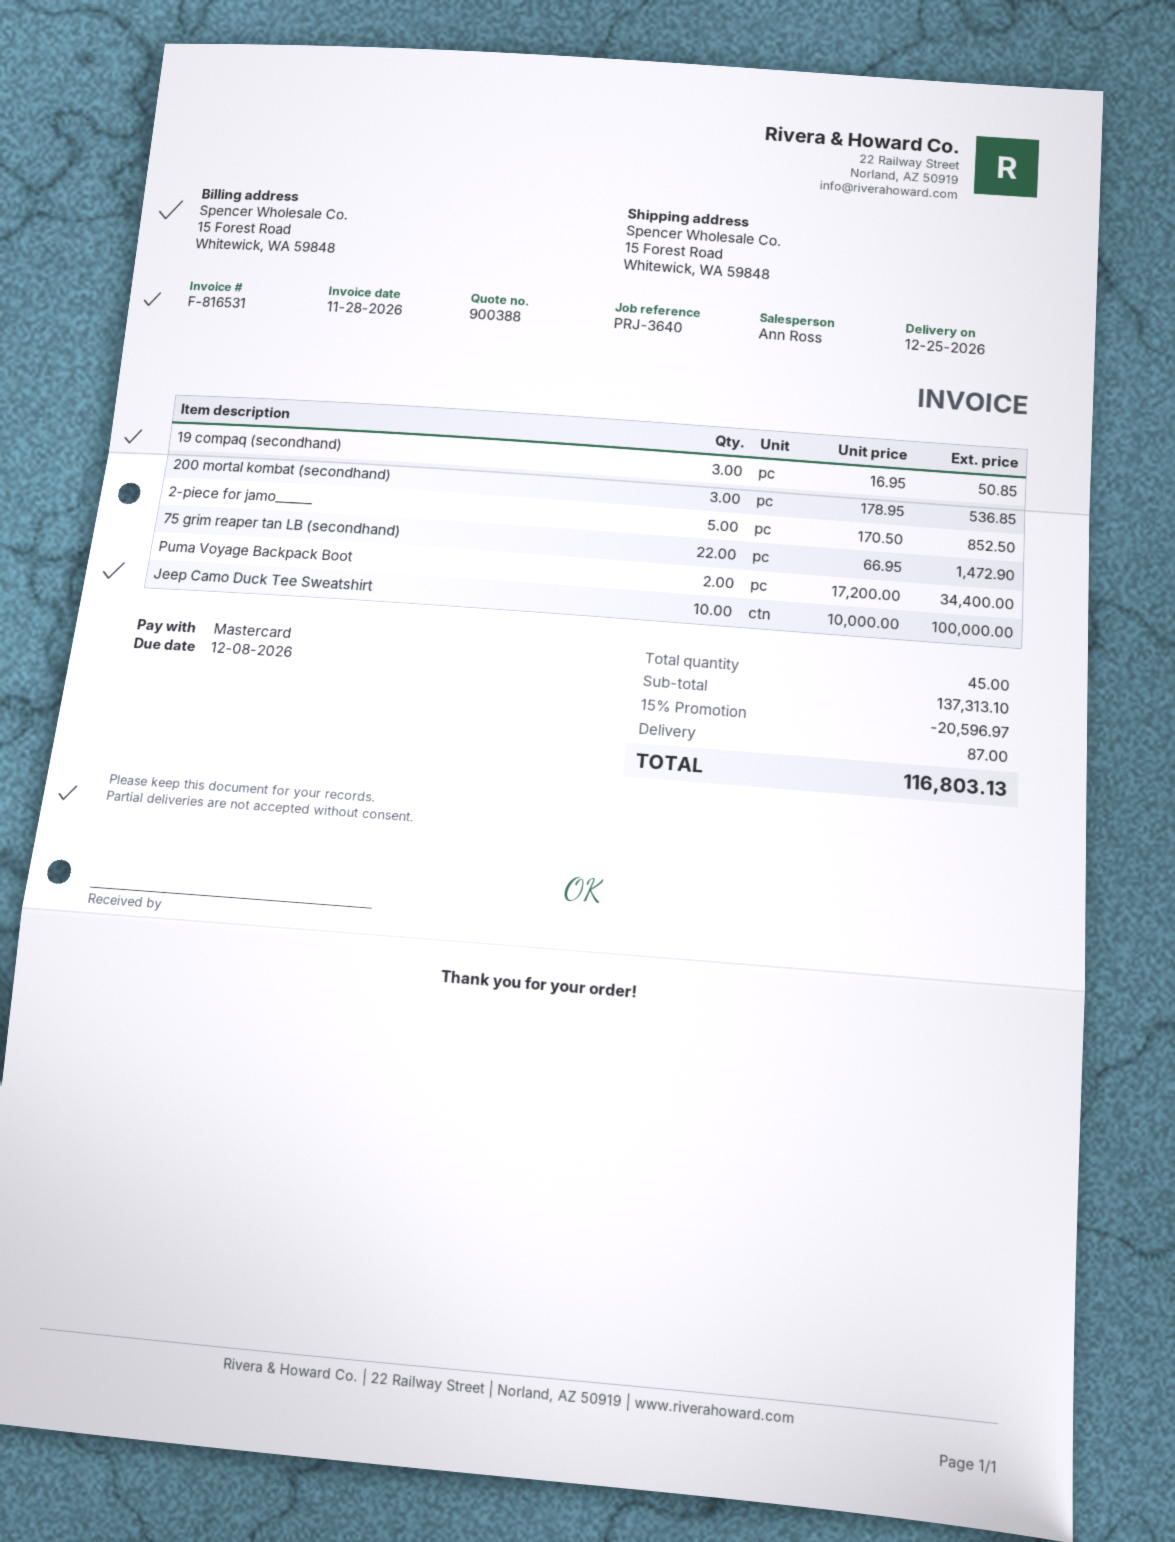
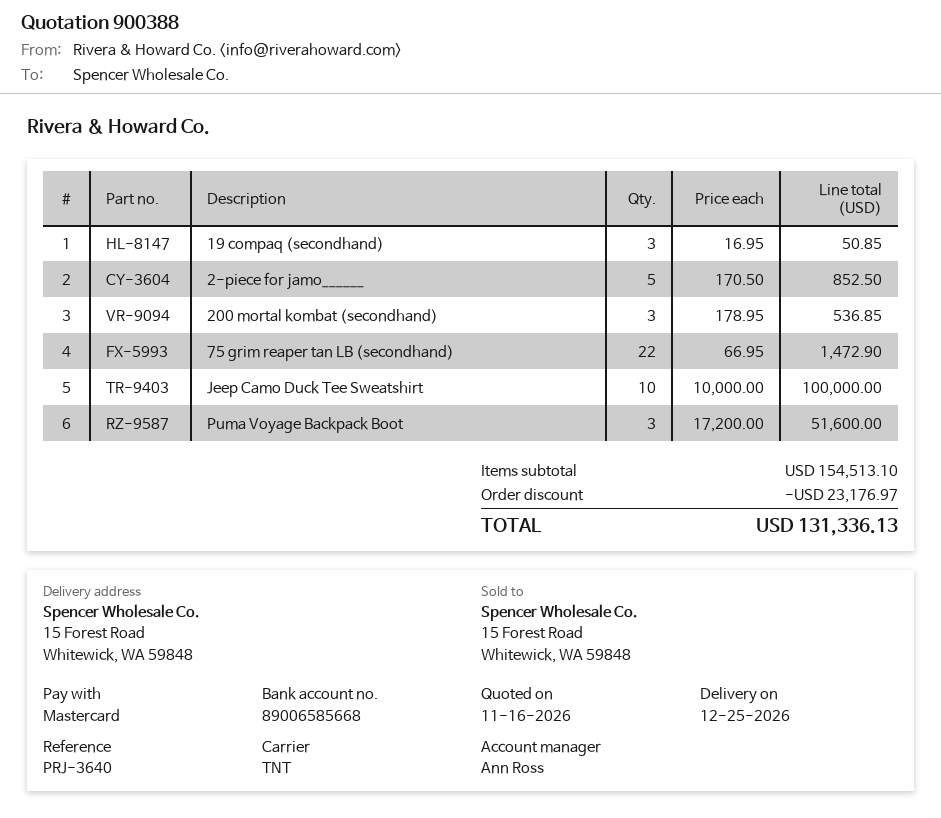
Puma Voyage Backpack Boot: 2 x 17200.00 = 34400.00 -> 3 x 17200.00 = 51600.00
subtotal: 137313.10 -> 154513.10
discount: 20596.97 -> 23176.97
shipping: 87.00 -> none
total: 116803.13 -> 131336.13

